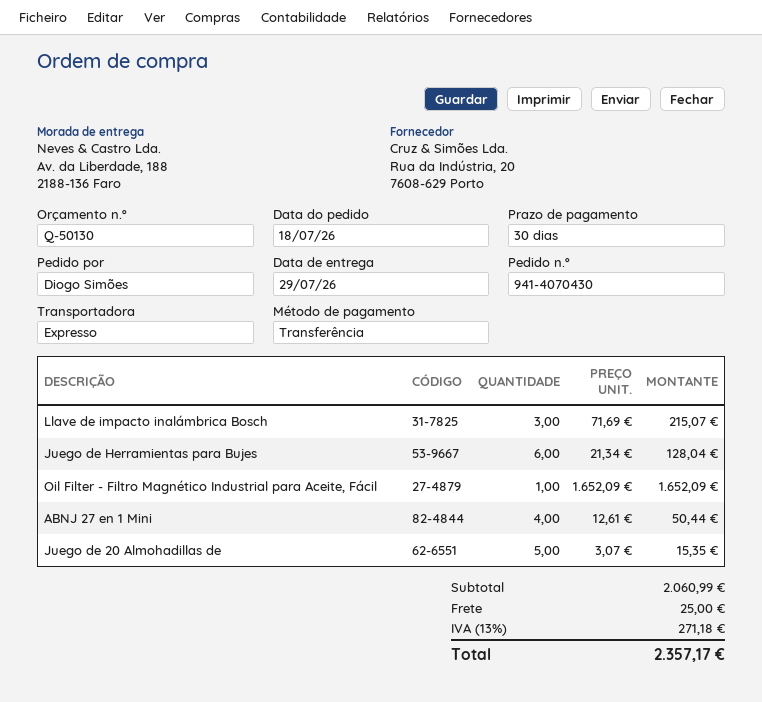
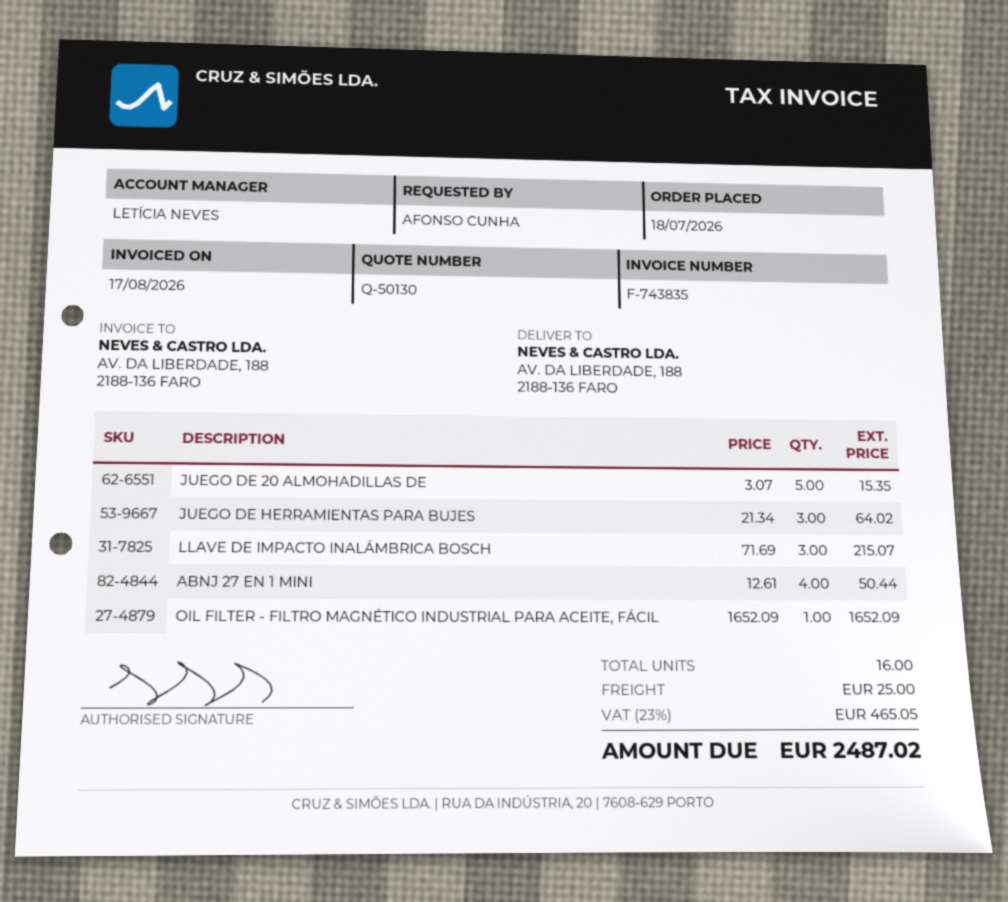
ordered by: Diogo Simões -> AFONSO CUNHA
Juego de Herramientas para Bujes: 6 x 21.34 = 128.04 -> 3 x 21.34 = 64.02
tax: 13% = 271.18 -> 23% = 465.05
total: 2357.17 -> 2487.02

